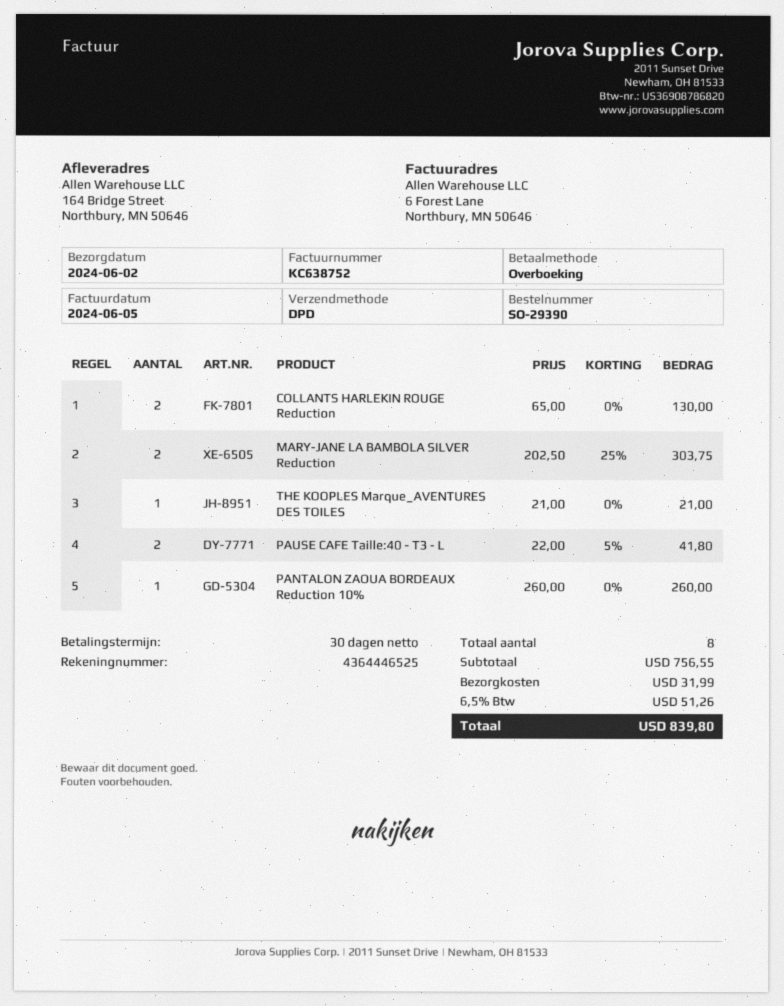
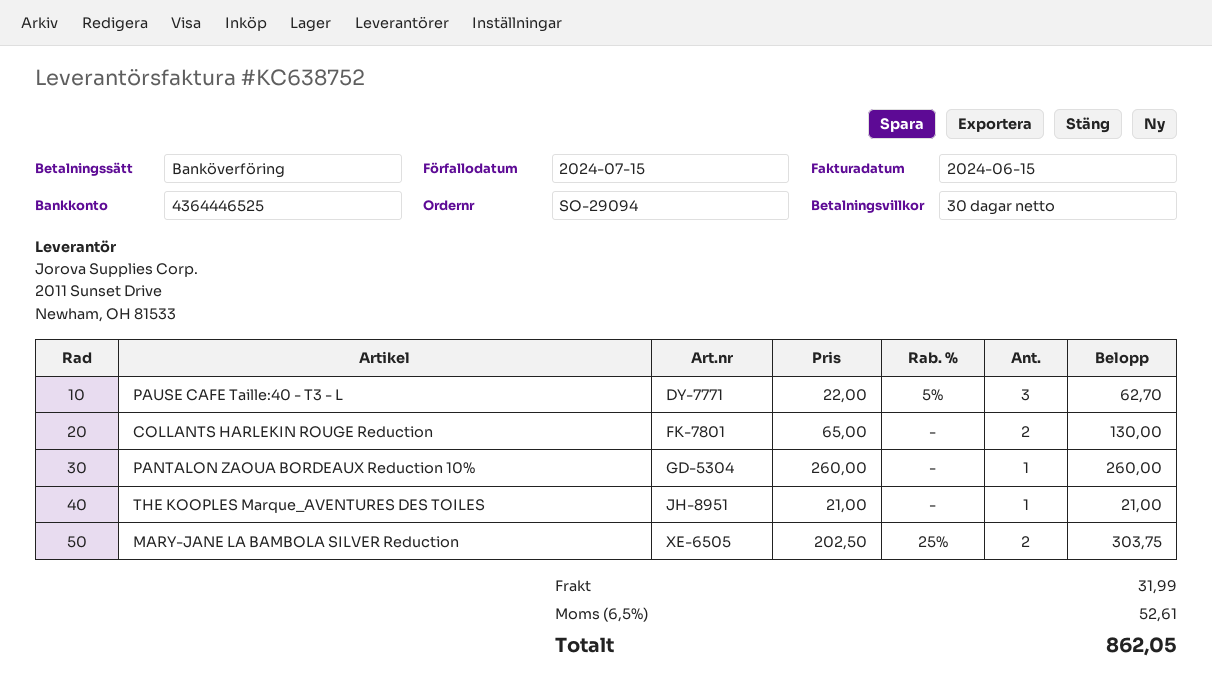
order number: SO-29390 -> SO-29094
invoice date: 2024-06-05 -> 2024-06-15
PAUSE CAFE Taille:40 - T3 - L: 2 x 22.00 - 5% = 41.80 -> 3 x 22.00 - 5% = 62.70
tax: 6.5% = 51.26 -> 6.5% = 52.61
total: 839.80 -> 862.05

